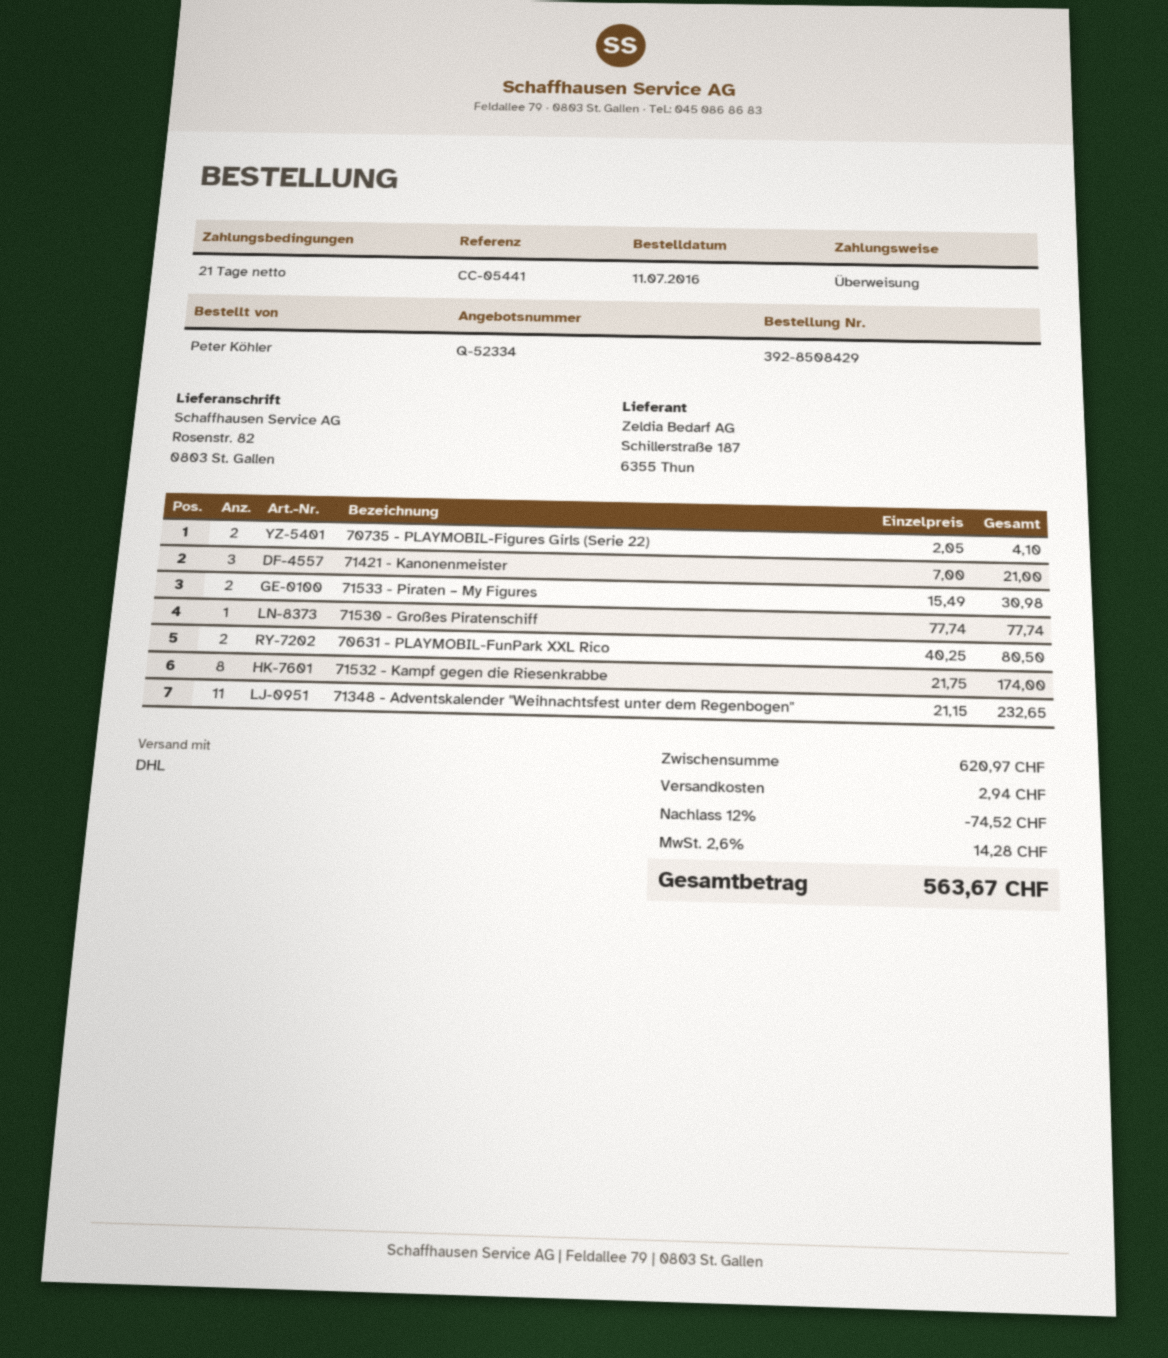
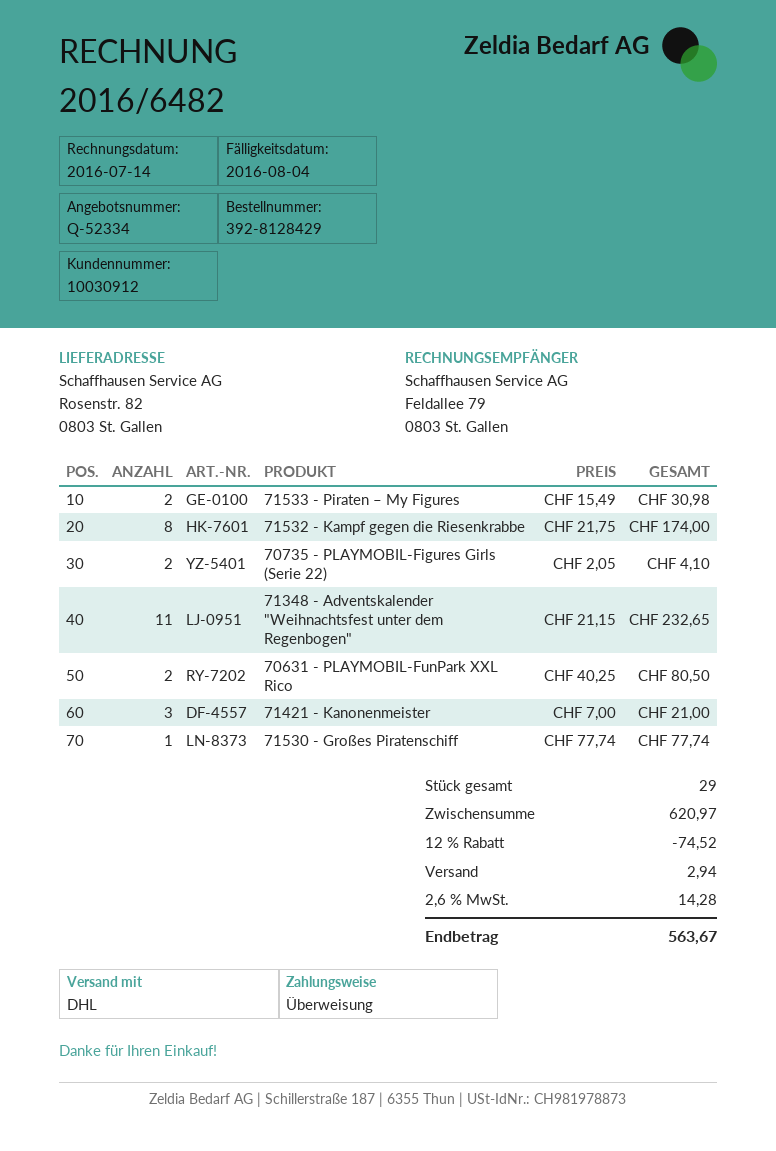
order number: 392-8508429 -> 392-8128429

